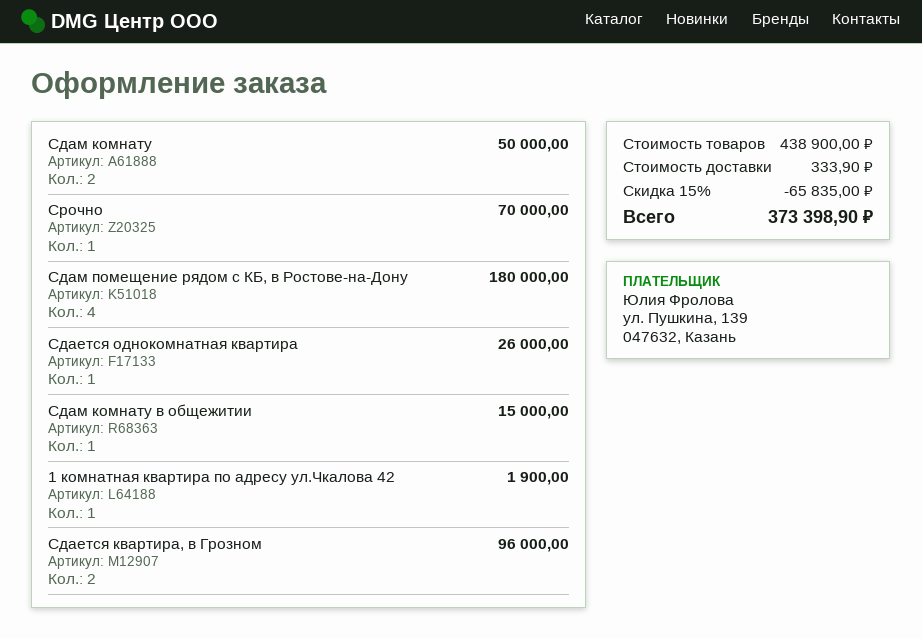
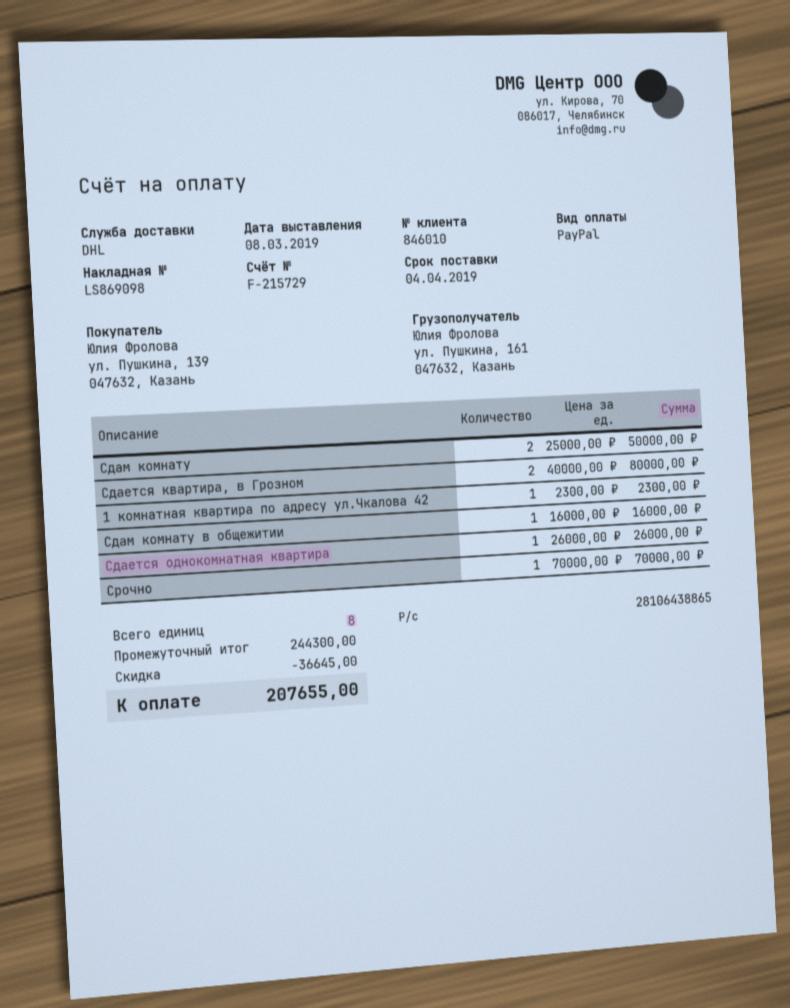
Сдам помещение рядом с КБ, в Ростове-на-Дону: 4 for 180000.00 -> none
Сдам комнату в общежитии: 1 for 15000.00 -> 1 for 16000.00
1 комнатная квартира по адресу ул.Чкалова 42: 1 for 1900.00 -> 1 for 2300.00
Сдается квартира, в Грозном: 2 for 96000.00 -> 2 for 80000.00
subtotal: 438900.00 -> 244300.00
discount: 65835.00 -> 36645.00
shipping: 333.90 -> none
total: 373398.90 -> 207655.00

